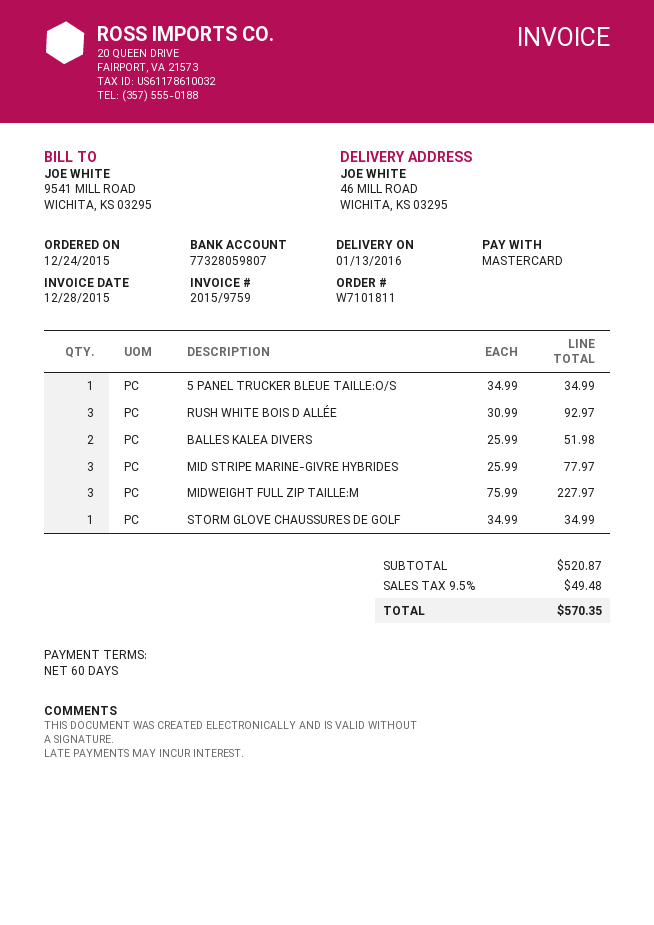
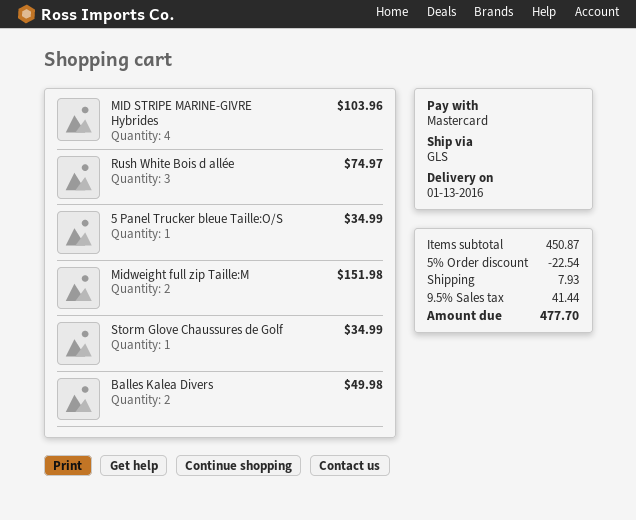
RUSH WHITE BOIS D ALLÉE: 3 for 92.97 -> 3 for 74.97
BALLES KALEA DIVERS: 2 for 51.98 -> 2 for 49.98
MID STRIPE MARINE-GIVRE HYBRIDES: 3 for 77.97 -> 4 for 103.96
MIDWEIGHT FULL ZIP TAILLE:M: 3 for 227.97 -> 2 for 151.98
subtotal: 520.87 -> 450.87
discount: none -> 5% = 22.54
shipping: none -> 7.93
tax: 9.5% = 49.48 -> 9.5% = 41.44
total: 570.35 -> 477.70

